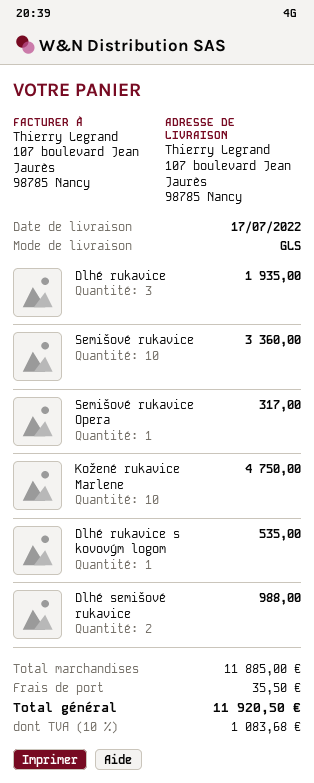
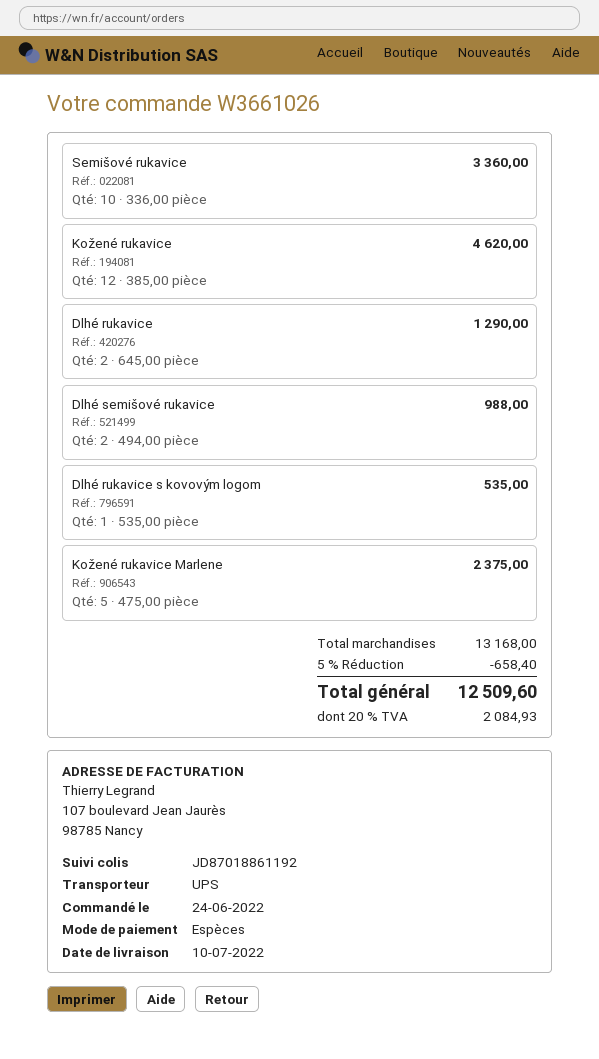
delivery date: 2022-07-17 -> 2022-07-10
shipping method: GLS -> UPS
Dlhé rukavice: 3 for 1935.00 -> 2 for 1290.00
Semišové rukavice Opera: 1 for 317.00 -> none
Kožené rukavice Marlene: 10 for 4750.00 -> 5 for 2375.00
Kožené rukavice: none -> 12 for 4620.00
subtotal: 11885.00 -> 13168.00
discount: none -> 5% = 658.40
shipping: 35.50 -> none
tax: 10% = 1083.68 -> 20% = 2084.93
total: 11920.50 -> 12509.60

